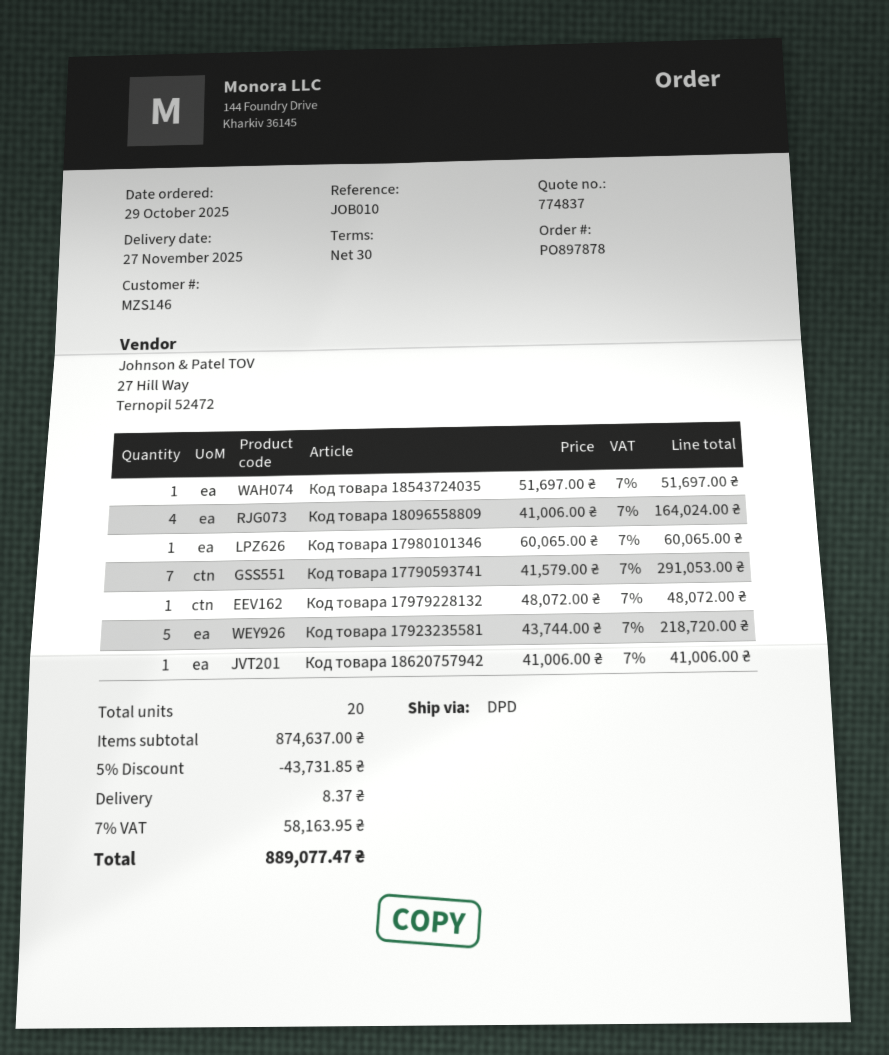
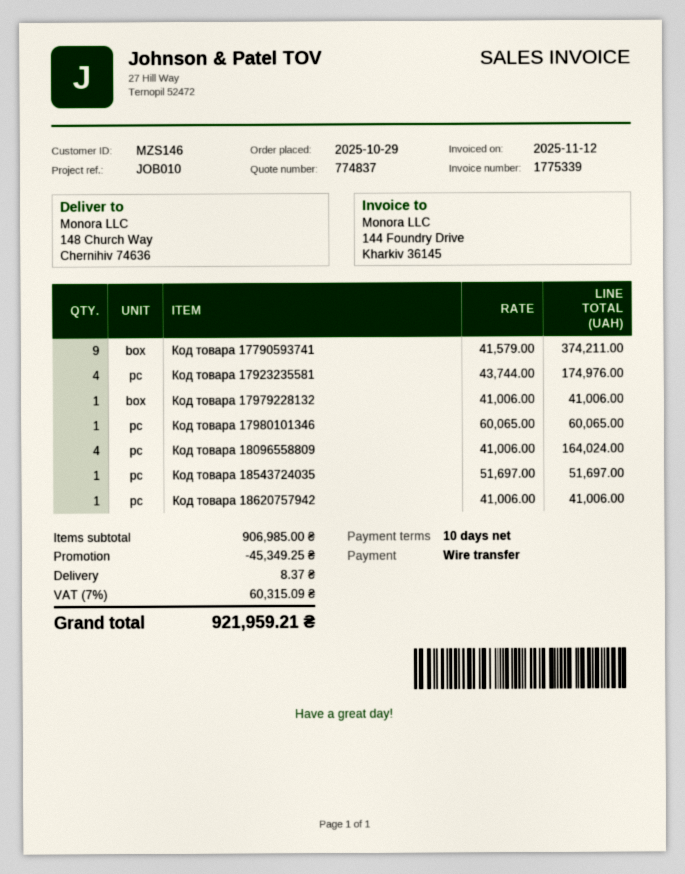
payment terms: 30 days -> 10 days
Код товара 17790593741: 7 x 41579.00 = 291053.00 -> 9 x 41579.00 = 374211.00
Код товара 17979228132: 1 x 48072.00 = 48072.00 -> 1 x 41006.00 = 41006.00
Код товара 17923235581: 5 x 43744.00 = 218720.00 -> 4 x 43744.00 = 174976.00
subtotal: 874637.00 -> 906985.00
discount: 43731.85 -> 45349.25
tax: 7% = 58163.95 -> 7% = 60315.09
total: 889077.47 -> 921959.21

